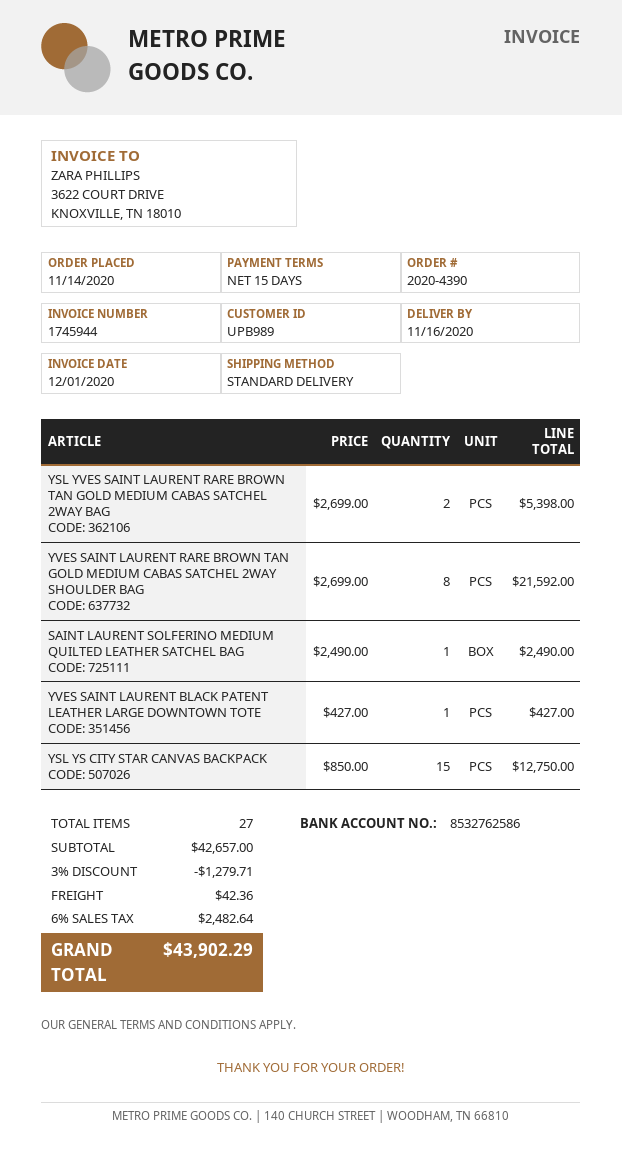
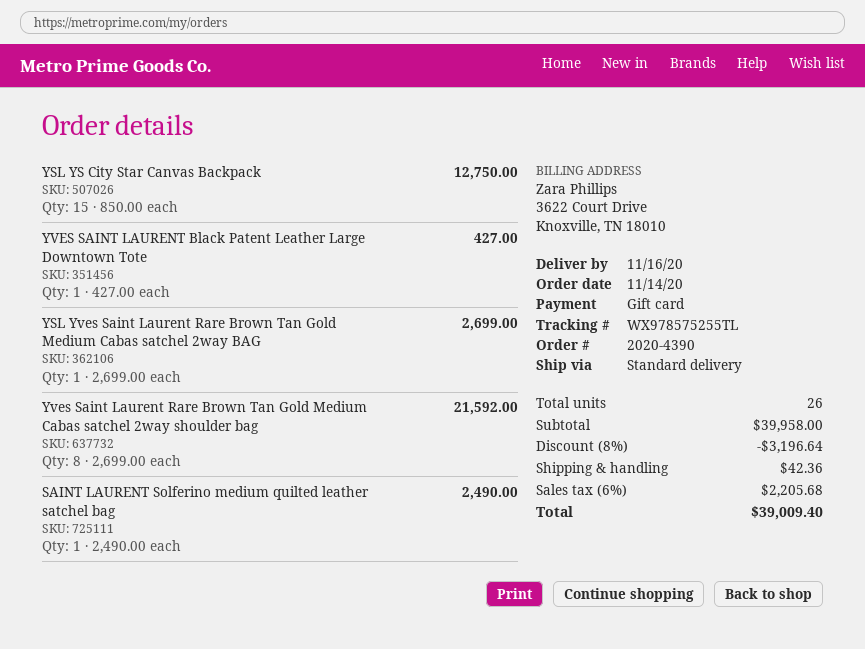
YSL YVES SAINT LAURENT RARE BROWN TAN GOLD MEDIUM CABAS SATCHEL 2WAY BAG: 2 x 2699.00 = 5398.00 -> 1 x 2699.00 = 2699.00
total quantity: 27 -> 26
subtotal: 42657.00 -> 39958.00
discount: 3% = 1279.71 -> 8% = 3196.64
tax: 6% = 2482.64 -> 6% = 2205.68
total: 43902.29 -> 39009.40

